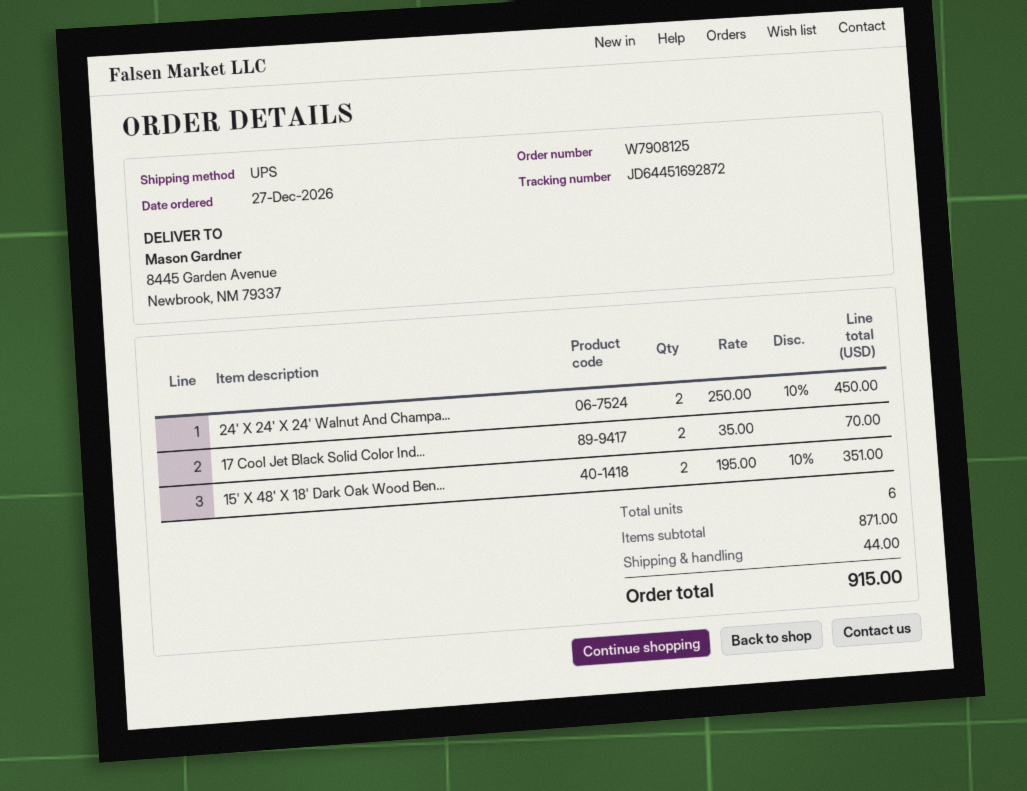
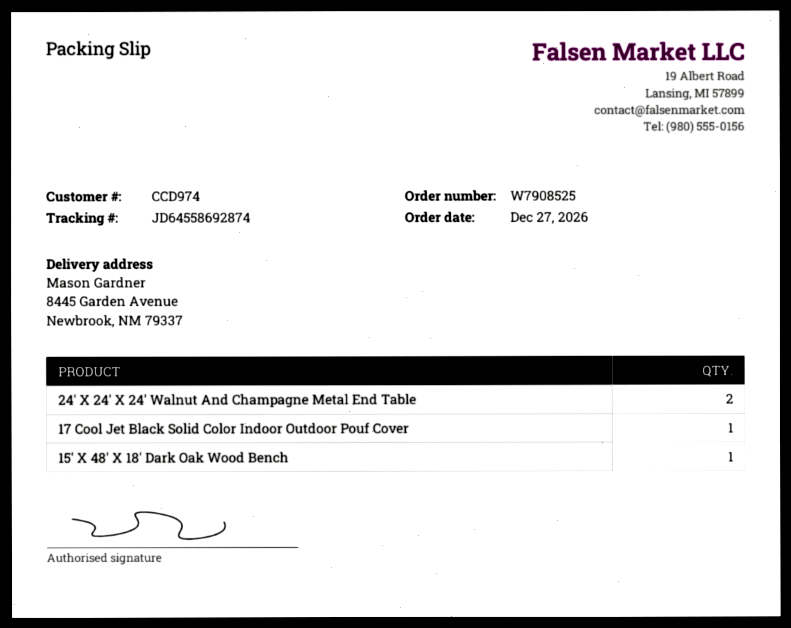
order number: W7908125 -> W7908525
tracking number: JD64451692872 -> JD64558692874
17 Cool Jet Black Solid Color Ind...: 2 -> 1
15' X 48' X 18' Dark Oak Wood Ben...: 2 -> 1

